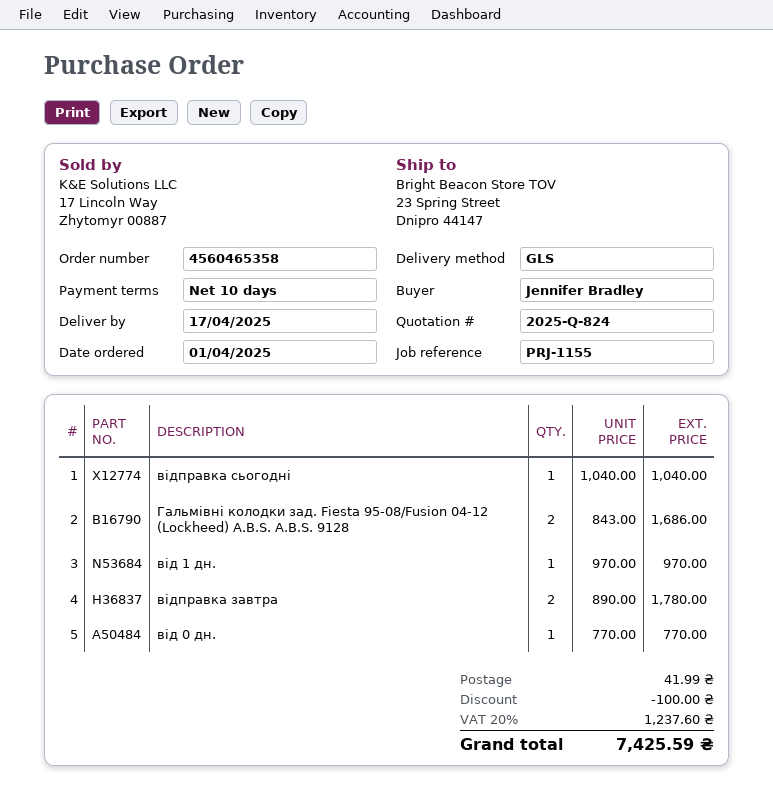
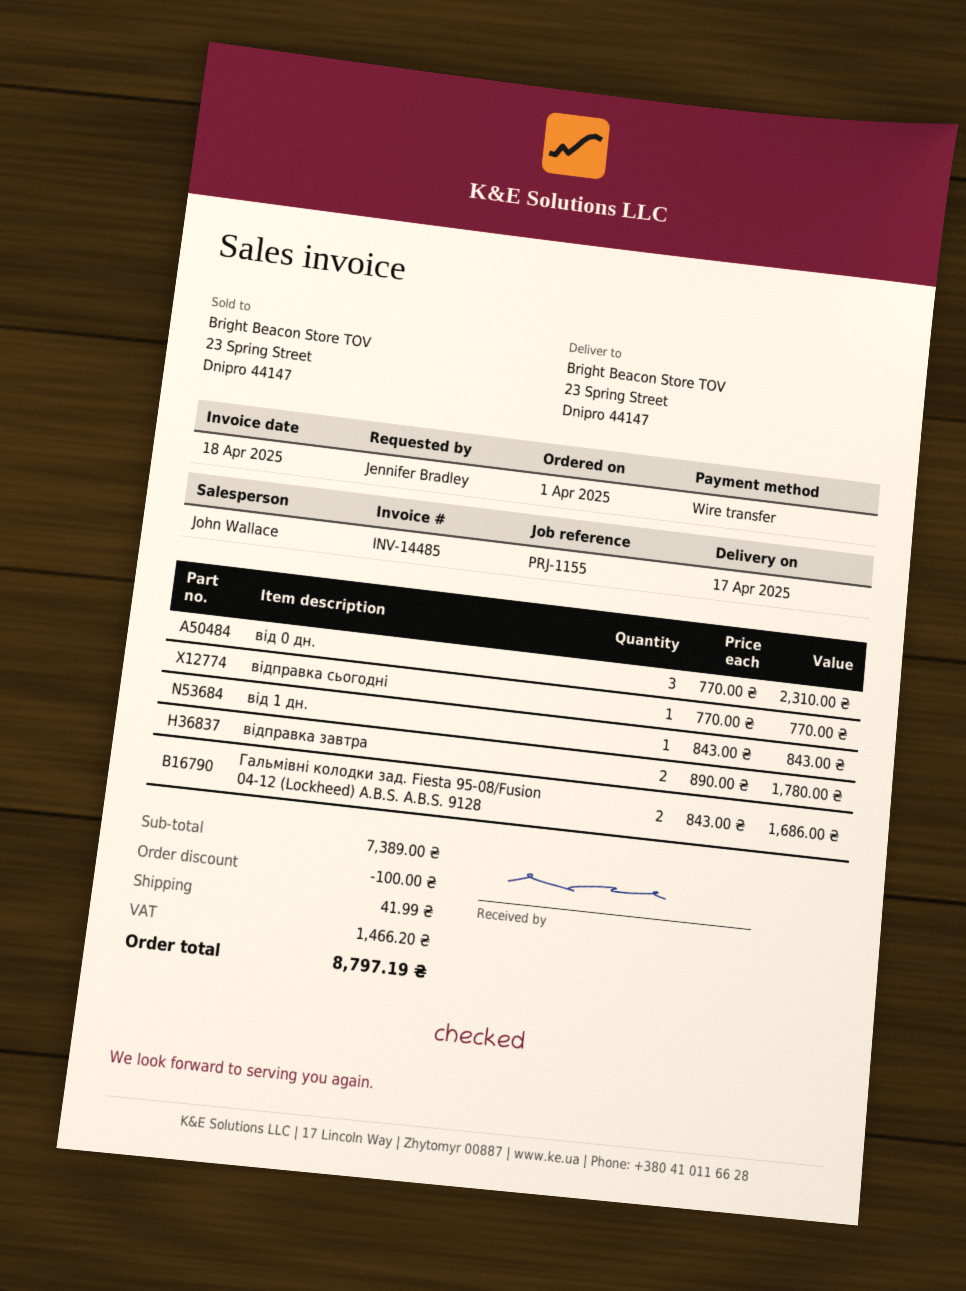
відправка сьогодні: 1 x 1040.00 = 1040.00 -> 1 x 770.00 = 770.00
від 1 дн.: 1 x 970.00 = 970.00 -> 1 x 843.00 = 843.00
від 0 дн.: 1 x 770.00 = 770.00 -> 3 x 770.00 = 2310.00
tax: 1237.60 -> 1466.20
total: 7425.59 -> 8797.19

